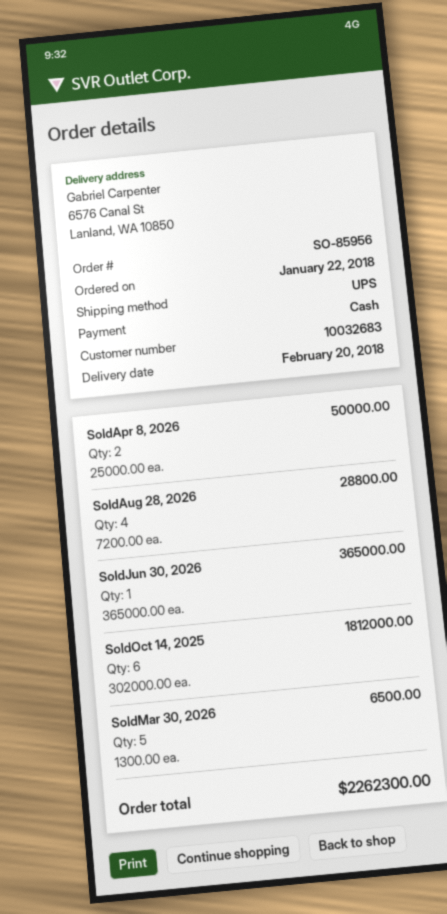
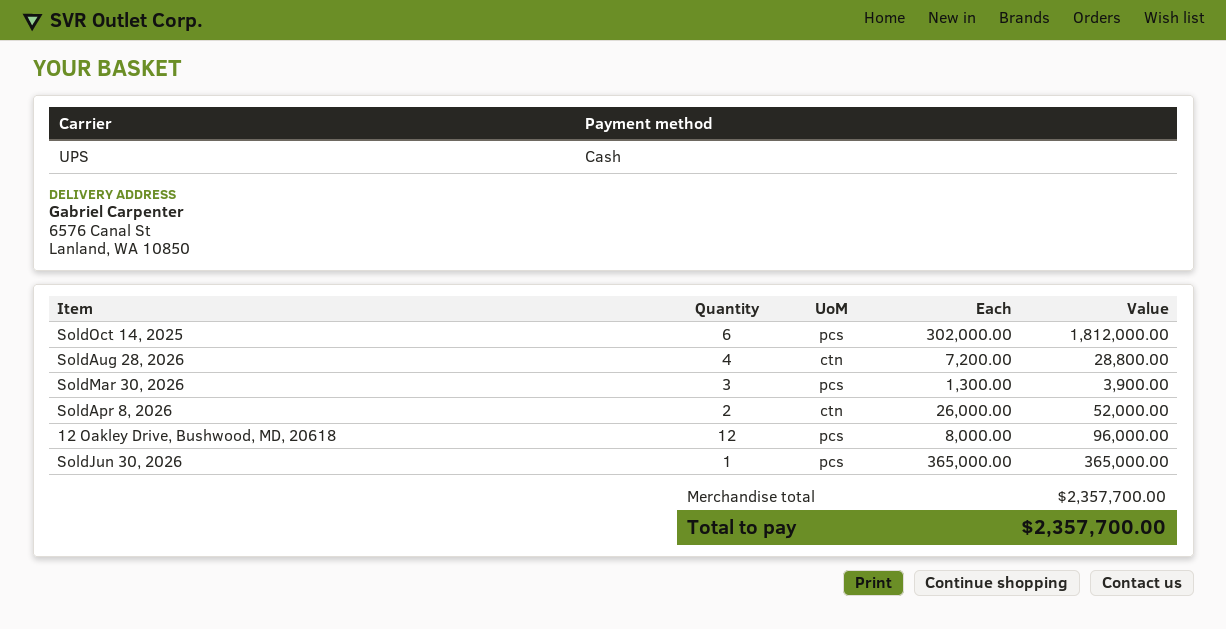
SoldApr 8, 2026: 2 x 25000.00 = 50000.00 -> 2 x 26000.00 = 52000.00
SoldMar 30, 2026: 5 x 1300.00 = 6500.00 -> 3 x 1300.00 = 3900.00
12 Oakley Drive, Bushwood, MD, 20618: none -> 12 x 8000.00 = 96000.00
total: 2262300.00 -> 2357700.00

